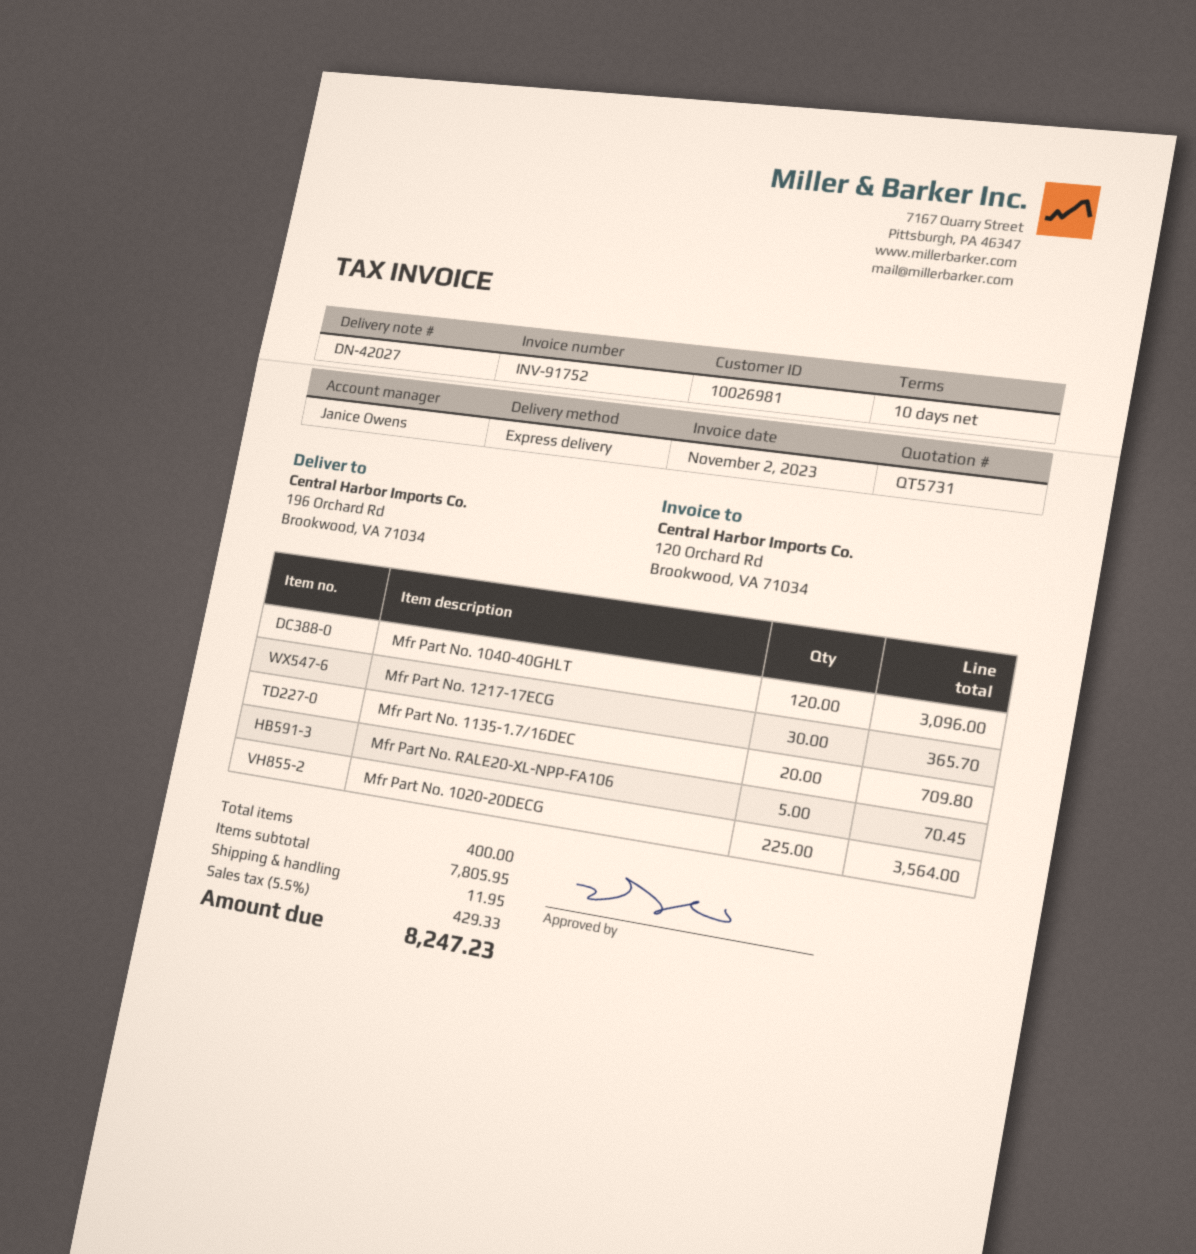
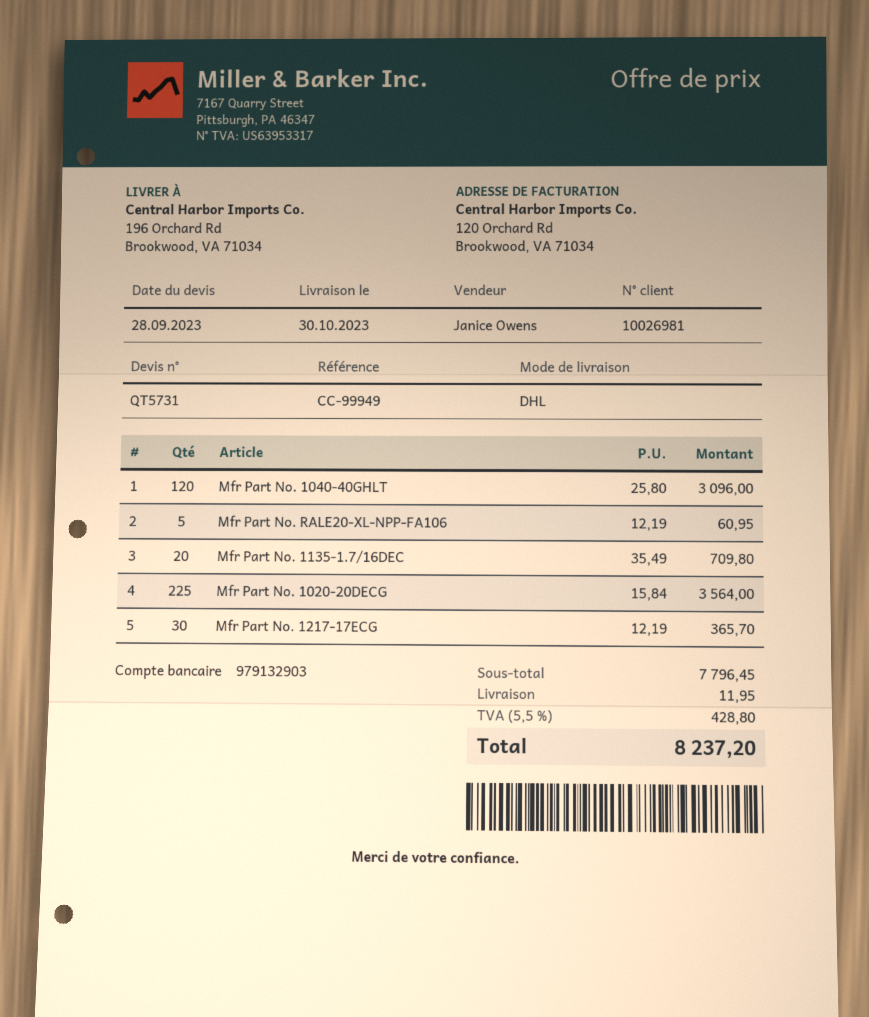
shipping method: express -> DHL
Mfr Part No. RALE20-XL-NPP-FA106: 5 for 70.45 -> 5 for 60.95
subtotal: 7805.95 -> 7796.45
tax: 5.5% = 429.33 -> 5.5% = 428.80
total: 8247.23 -> 8237.20

